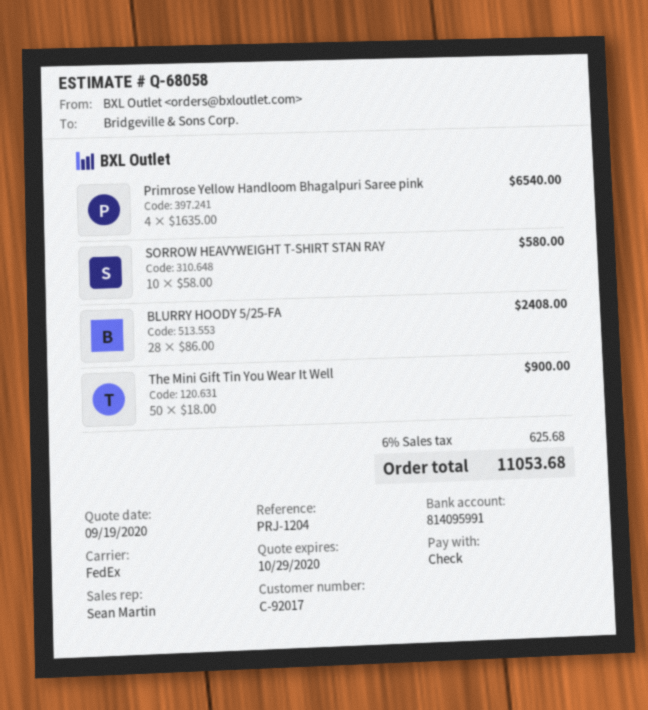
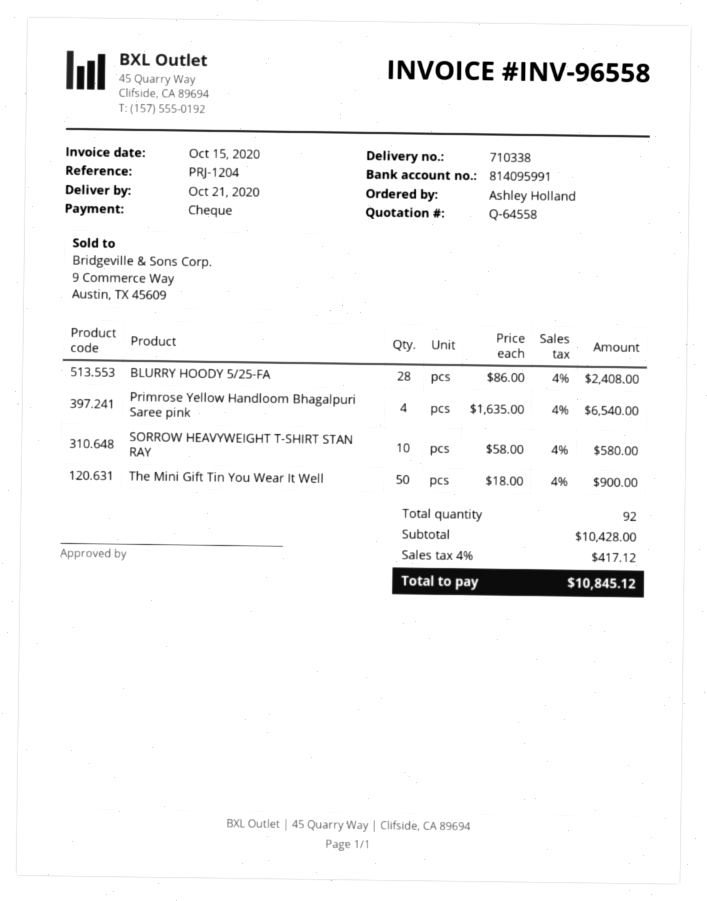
quote number: Q-68058 -> Q-64558
tax: 6% = 625.68 -> 4% = 417.12
total: 11053.68 -> 10845.12

